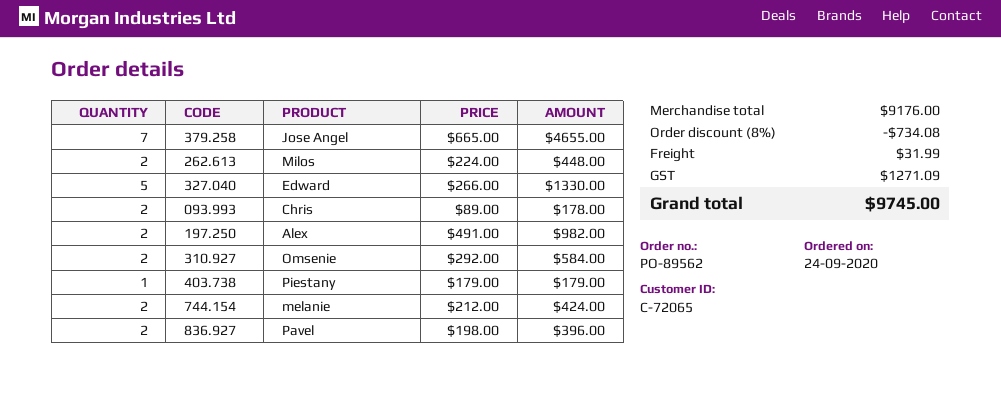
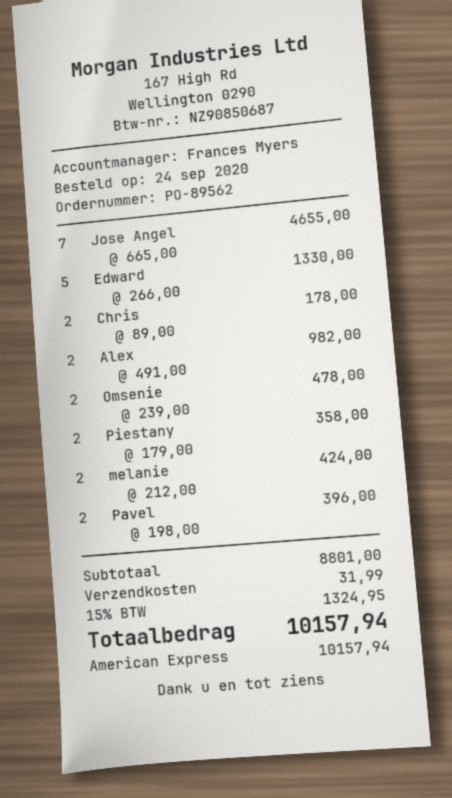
Milos: 2 x 224.00 = 448.00 -> none
Omsenie: 2 x 292.00 = 584.00 -> 2 x 239.00 = 478.00
Piestany: 1 x 179.00 = 179.00 -> 2 x 179.00 = 358.00
subtotal: 9176.00 -> 8801.00
discount: 8% = 734.08 -> none
tax: 1271.09 -> 1324.95
total: 9745.00 -> 10157.94

